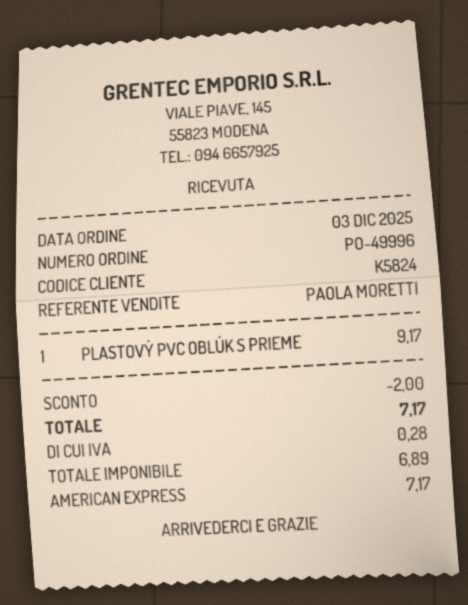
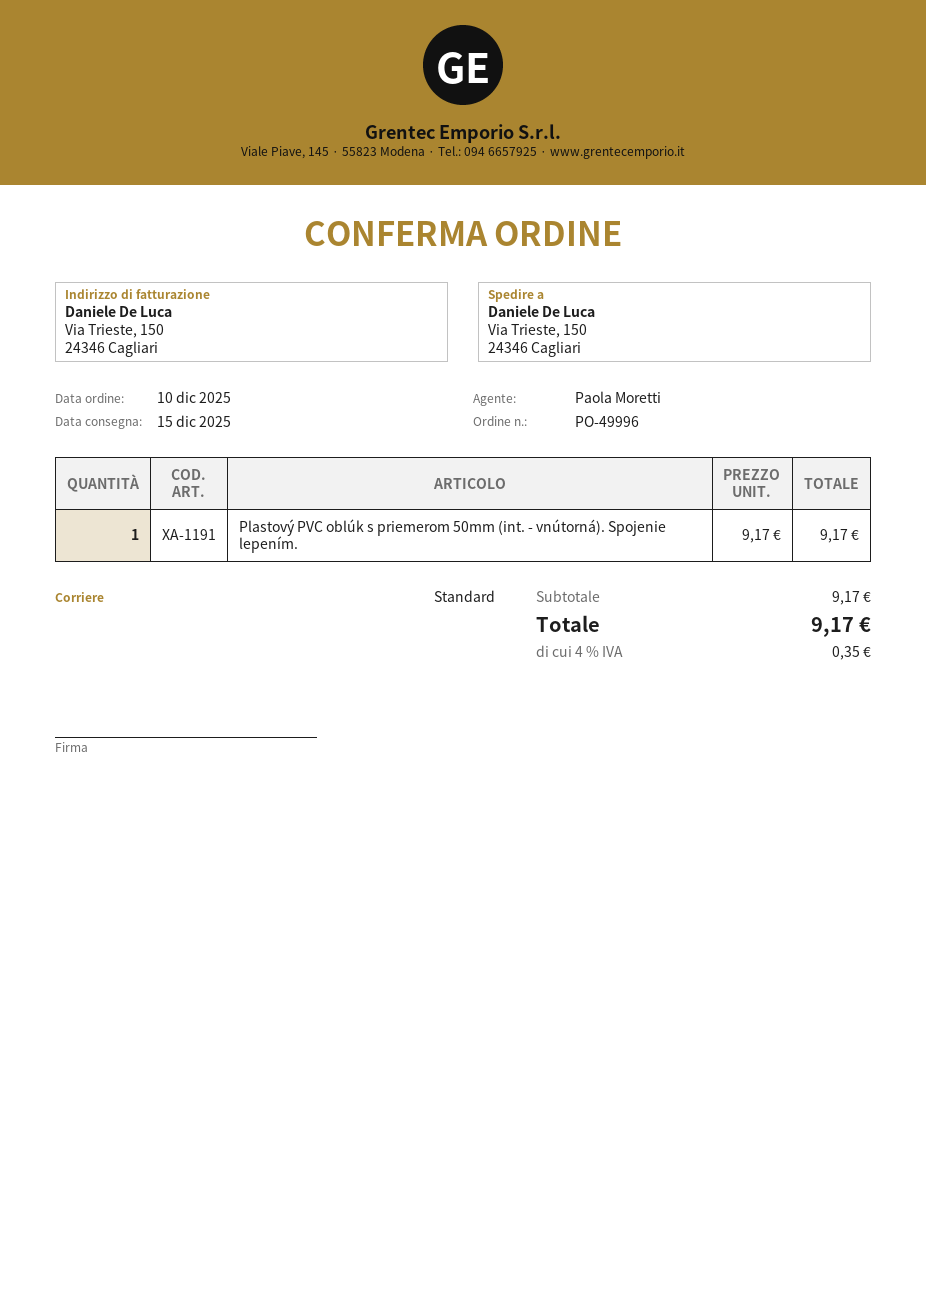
order date: 2025-12-03 -> 2025-12-10
discount: 2.00 -> none
tax: 0.28 -> 0.35
total: 7.17 -> 9.17

